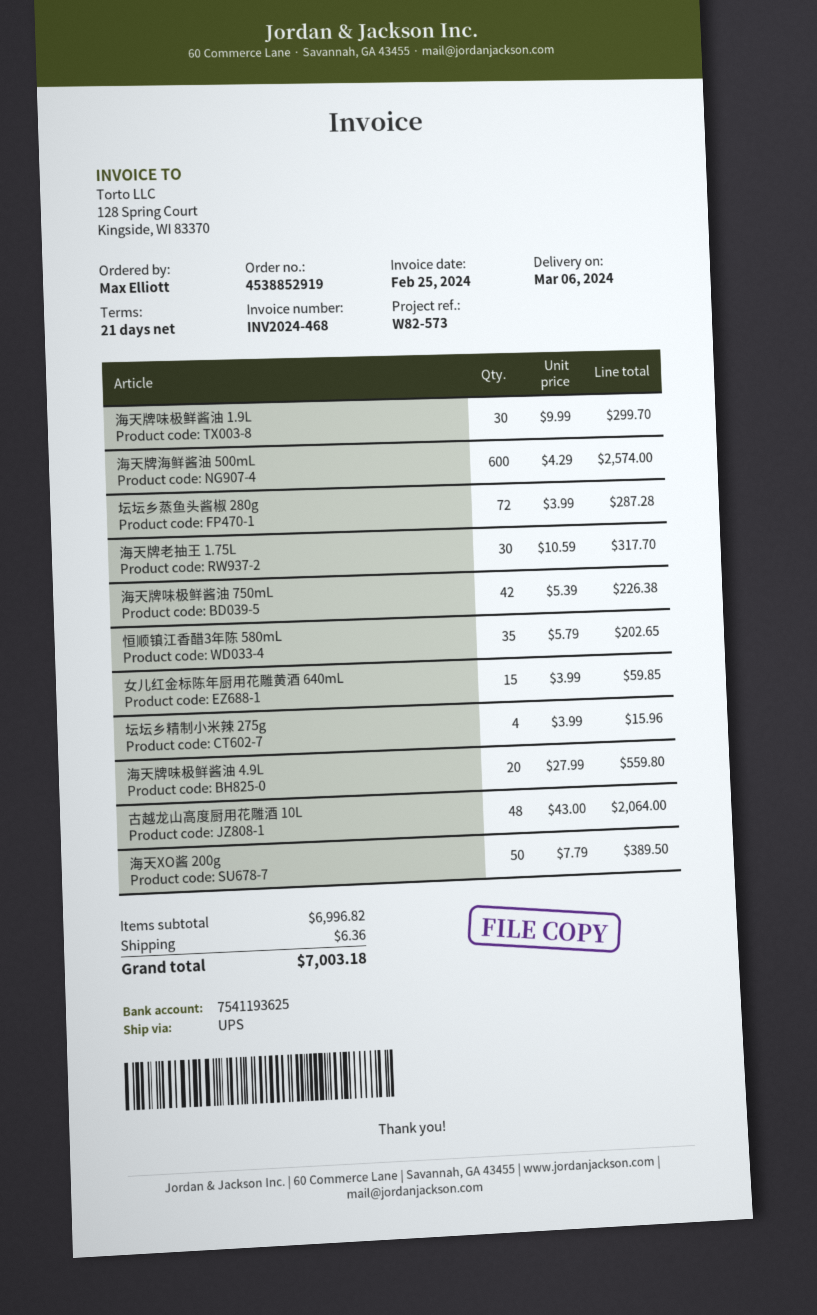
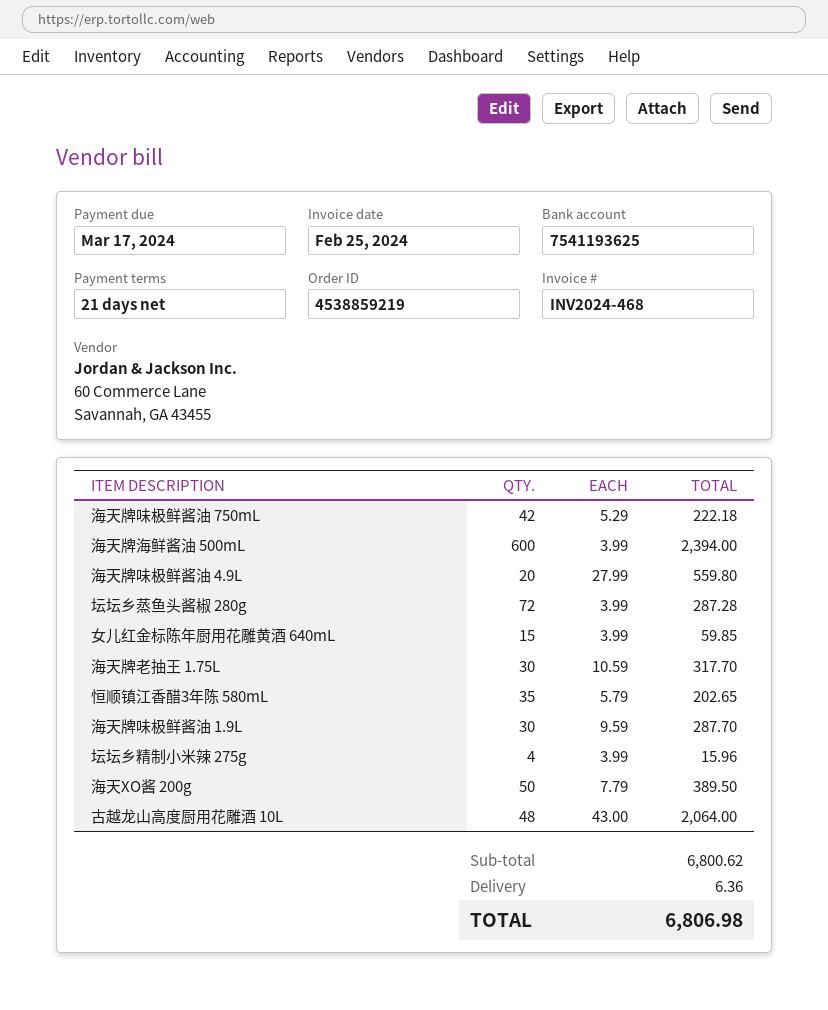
order number: 4538852919 -> 4538859219
海天牌味极鲜酱油 1.9L: 30 x 9.99 = 299.70 -> 30 x 9.59 = 287.70
海天牌海鲜酱油 500mL: 600 x 4.29 = 2574.00 -> 600 x 3.99 = 2394.00
海天牌味极鲜酱油 750mL: 42 x 5.39 = 226.38 -> 42 x 5.29 = 222.18
subtotal: 6996.82 -> 6800.62
total: 7003.18 -> 6806.98

